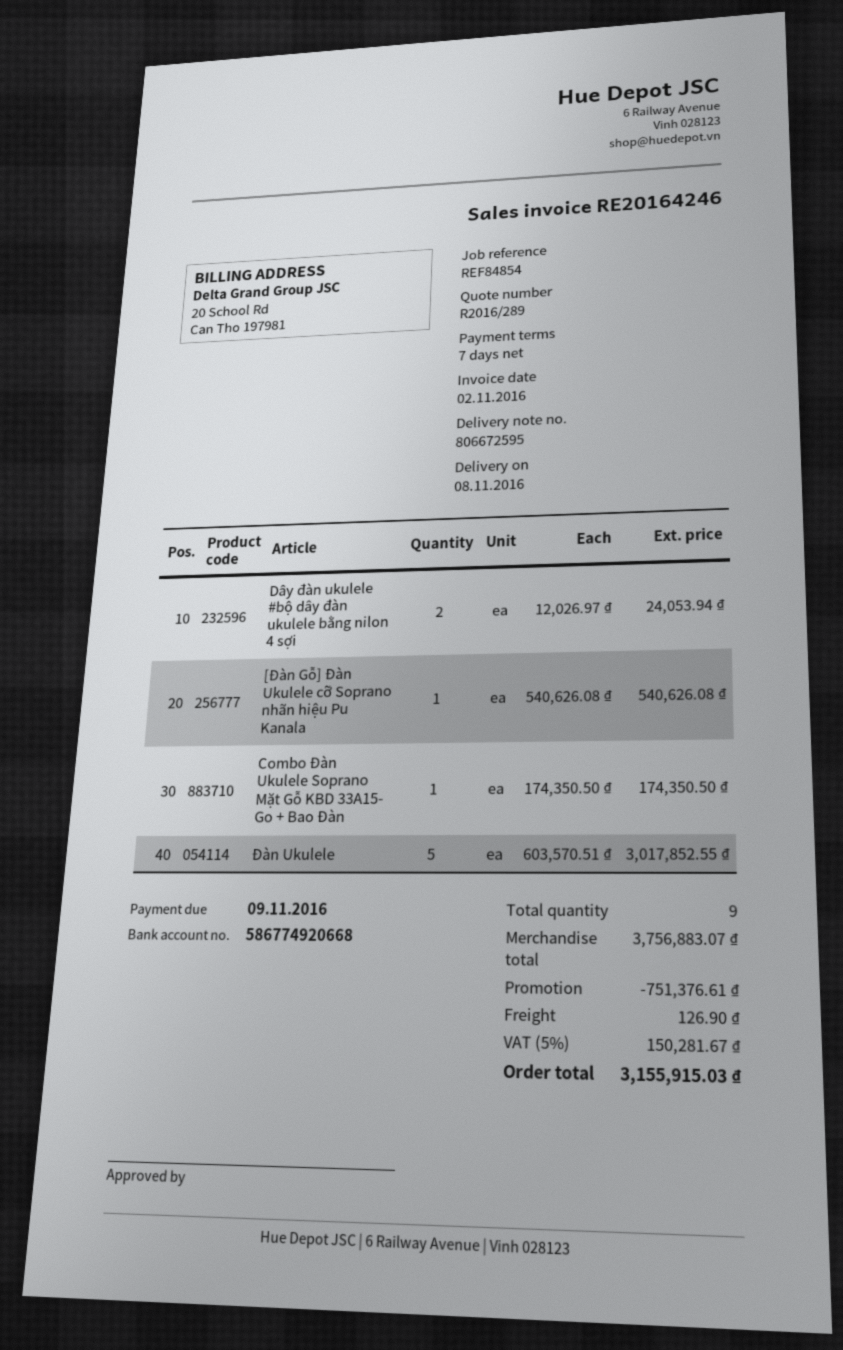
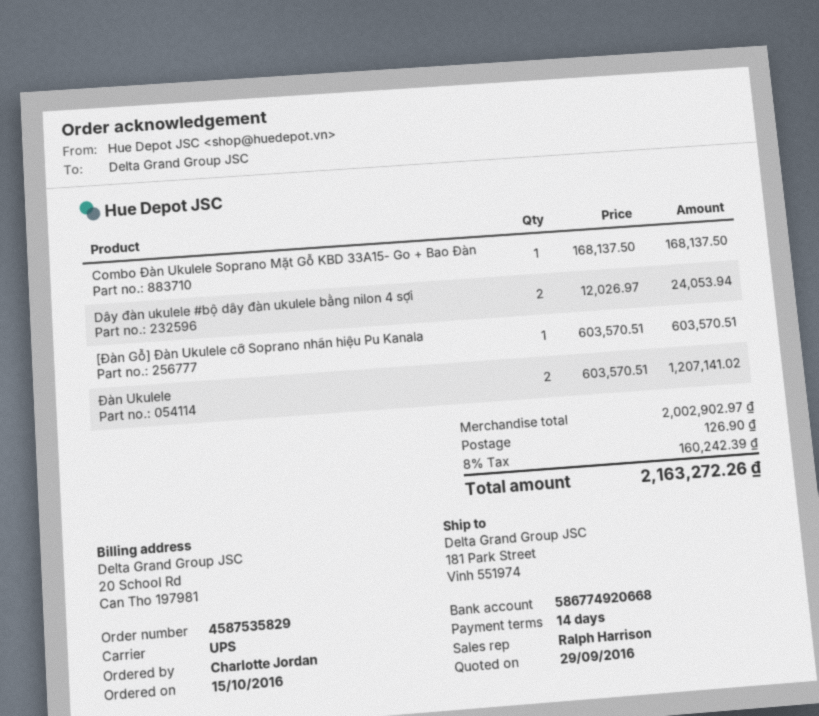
payment terms: 7 days -> 14 days
[Đàn Gỗ] Đàn Ukulele cỡ Soprano nhãn hiệu Pu Kanala: 1 x 540626.08 = 540626.08 -> 1 x 603570.51 = 603570.51
Combo Đàn Ukulele Soprano Mặt Gỗ KBD 33A15- Go + Bao Đàn: 1 x 174350.50 = 174350.50 -> 1 x 168137.50 = 168137.50
Đàn Ukulele: 5 x 603570.51 = 3017852.55 -> 2 x 603570.51 = 1207141.02
subtotal: 3756883.07 -> 2002902.97
discount: 751376.61 -> none
tax: 5% = 150281.67 -> 8% = 160242.39
total: 3155915.03 -> 2163272.26

